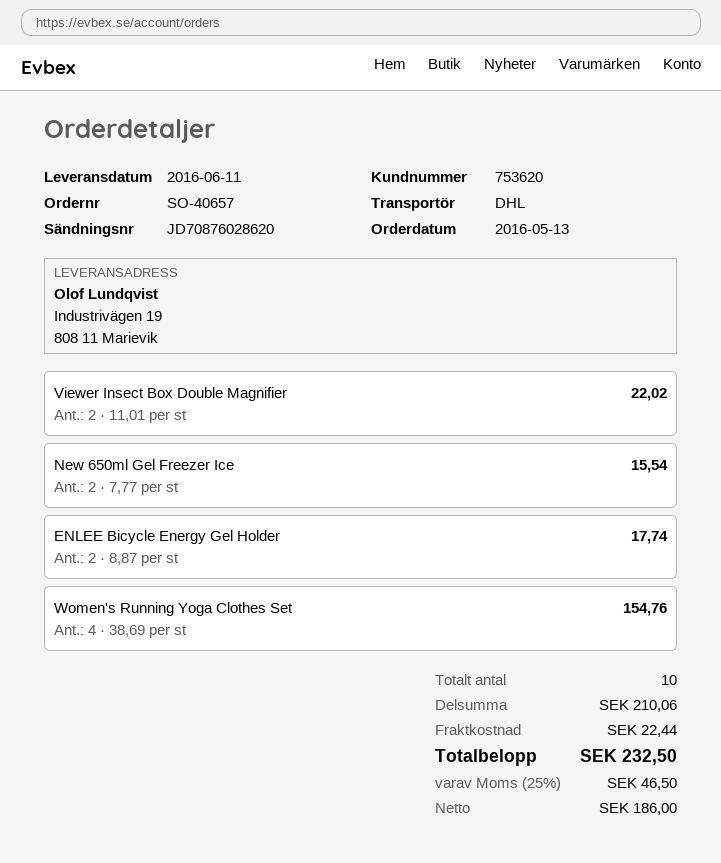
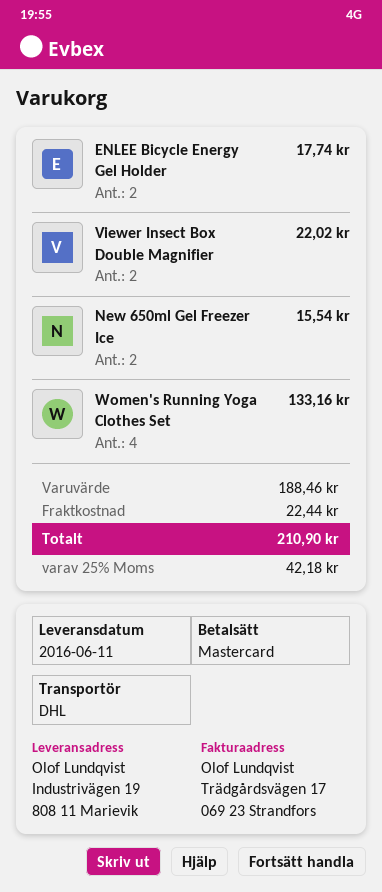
Women's Running Yoga Clothes Set: 4 for 154.76 -> 4 for 133.16
subtotal: 210.06 -> 188.46
tax: 25% = 46.50 -> 25% = 42.18
total: 232.50 -> 210.90

